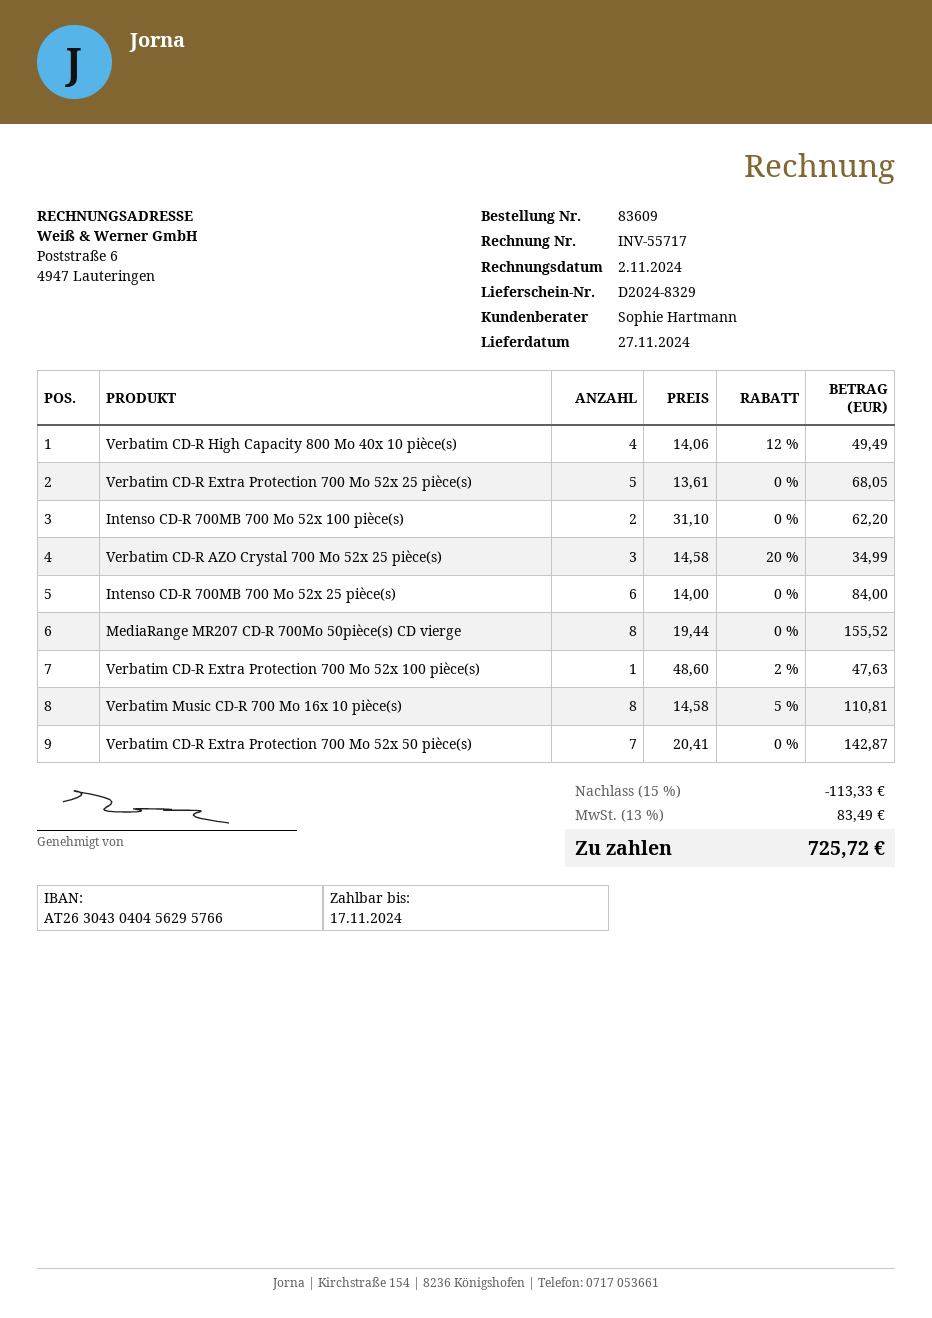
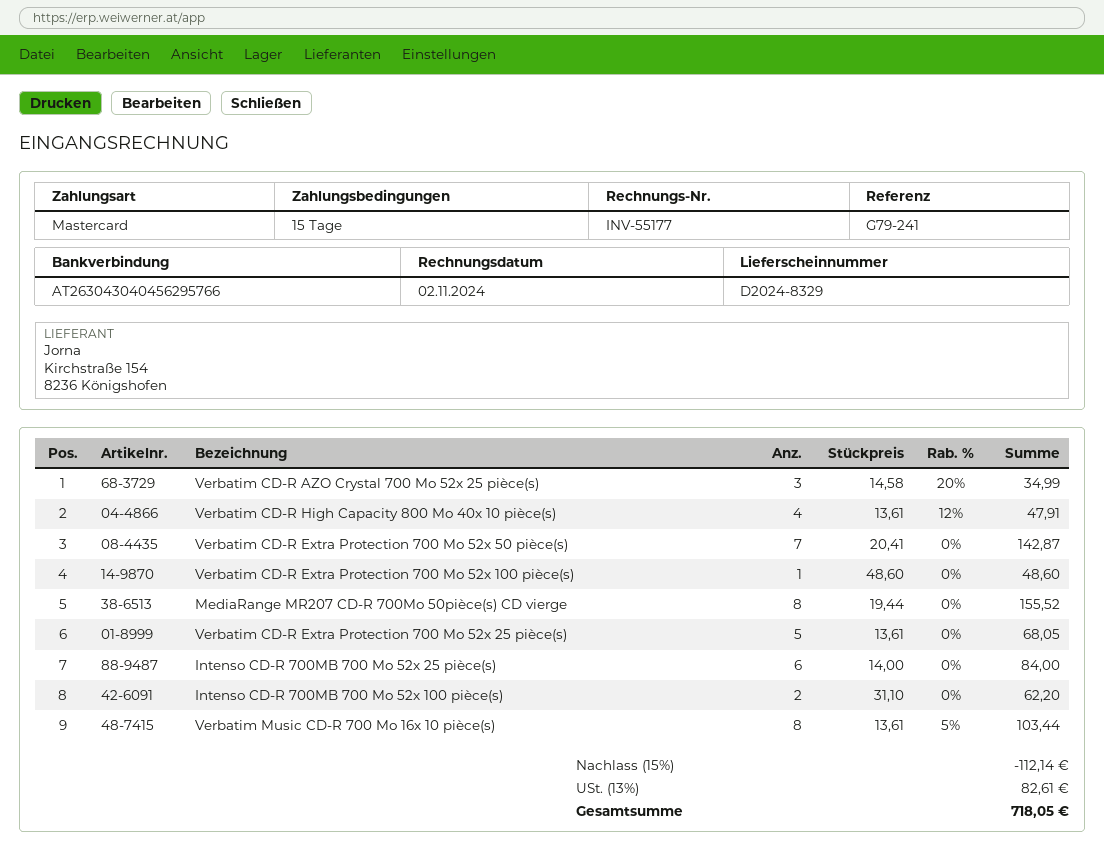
invoice number: INV-55717 -> INV-55177
Verbatim CD-R High Capacity 800 Mo 40x 10 pièce(s): 4 x 14.06 - 12% = 49.49 -> 4 x 13.61 - 12% = 47.91
Verbatim CD-R Extra Protection 700 Mo 52x 100 pièce(s): 1 x 48.60 - 2% = 47.63 -> 1 x 48.60 = 48.60
Verbatim Music CD-R 700 Mo 16x 10 pièce(s): 8 x 14.58 - 5% = 110.81 -> 8 x 13.61 - 5% = 103.44
discount: 15% = 113.33 -> 15% = 112.14
tax: 13% = 83.49 -> 13% = 82.61
total: 725.72 -> 718.05

